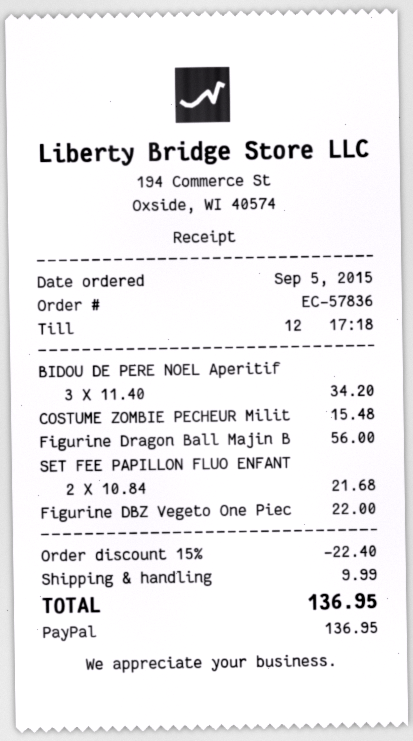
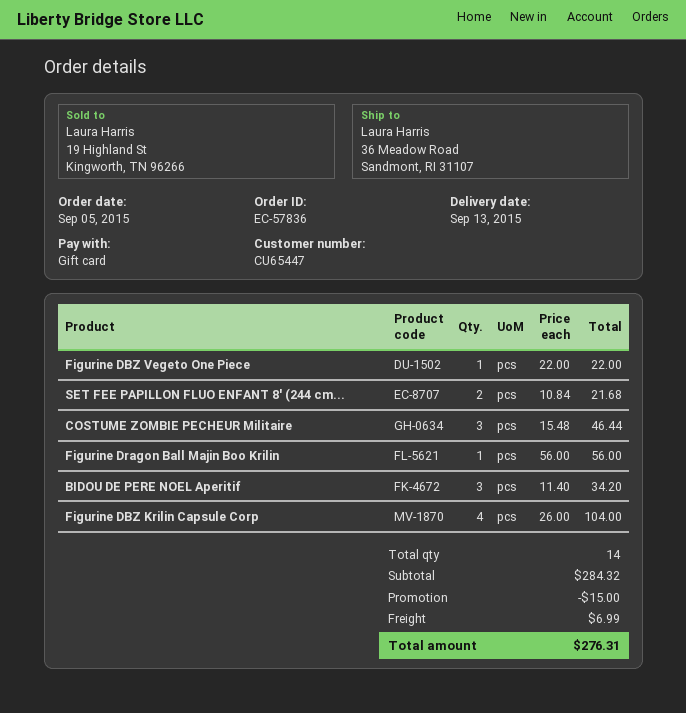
payment method: PayPal -> gift card
COSTUME ZOMBIE PECHEUR Milit: 1 x 15.48 = 15.48 -> 3 x 15.48 = 46.44
Figurine DBZ Krilin Capsule Corp: none -> 4 x 26.00 = 104.00
discount: 22.40 -> 15.00
shipping: 9.99 -> 6.99
total: 136.95 -> 276.31

